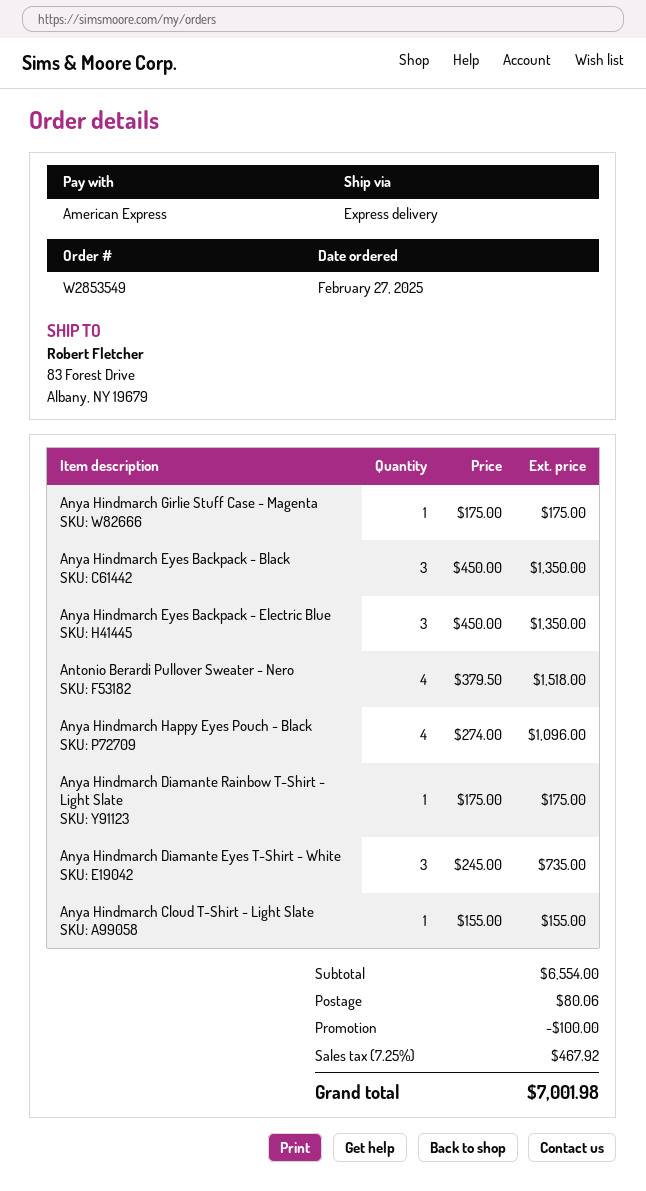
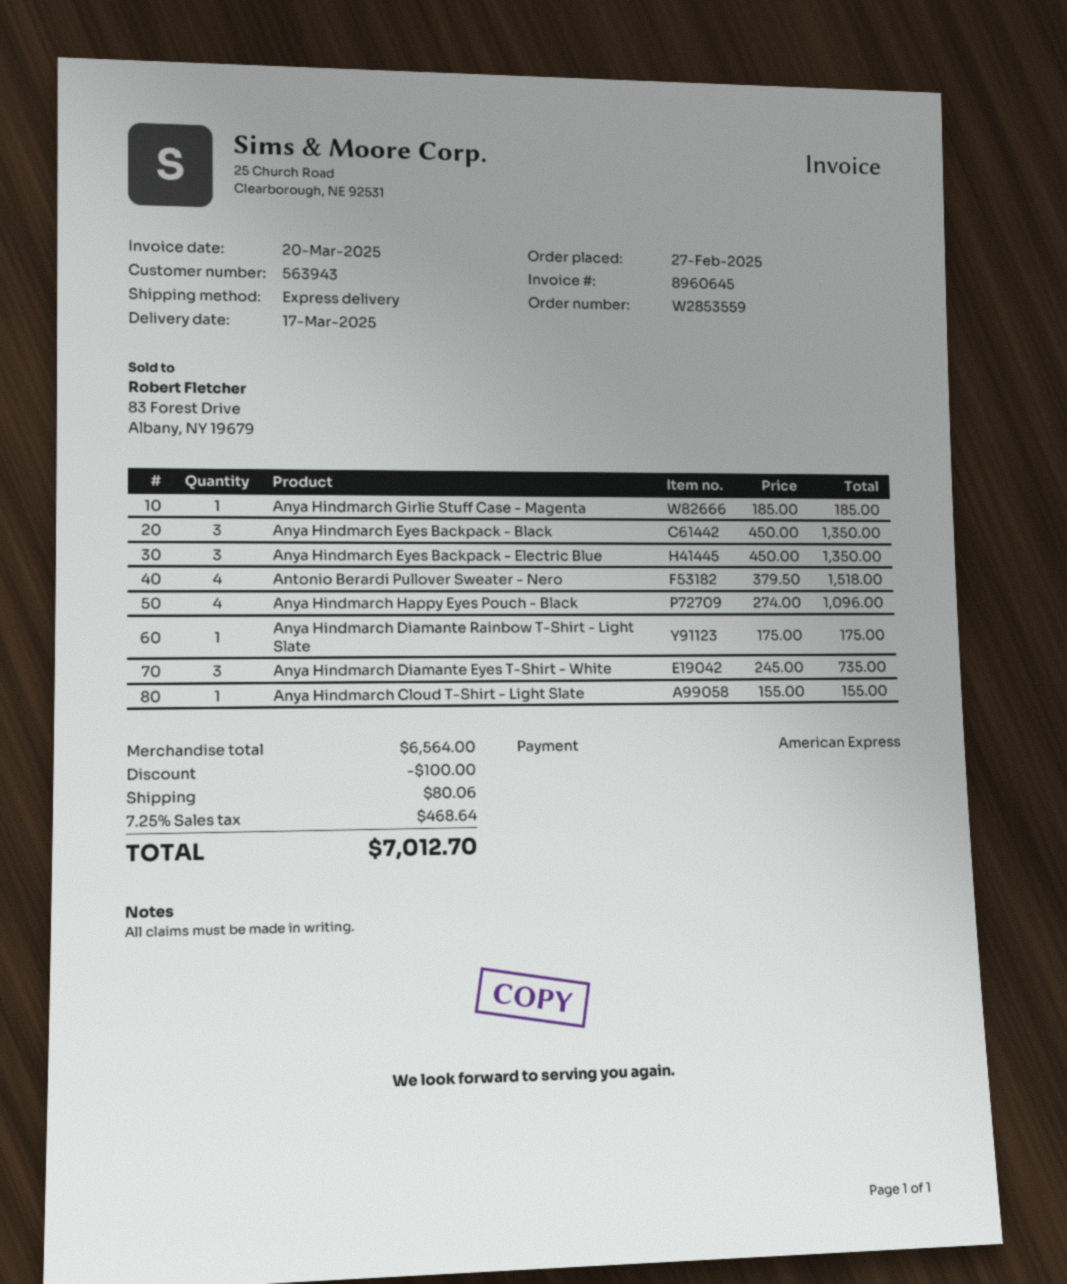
order number: W2853549 -> W2853559
Anya Hindmarch Girlie Stuff Case - Magenta: 1 x 175.00 = 175.00 -> 1 x 185.00 = 185.00
subtotal: 6554.00 -> 6564.00
tax: 7.25% = 467.92 -> 7.25% = 468.64
total: 7001.98 -> 7012.70

